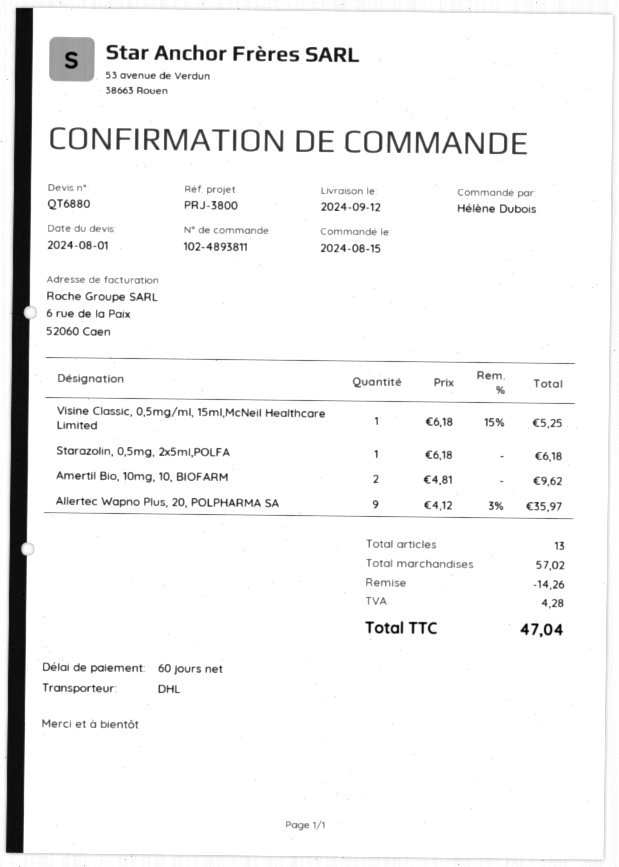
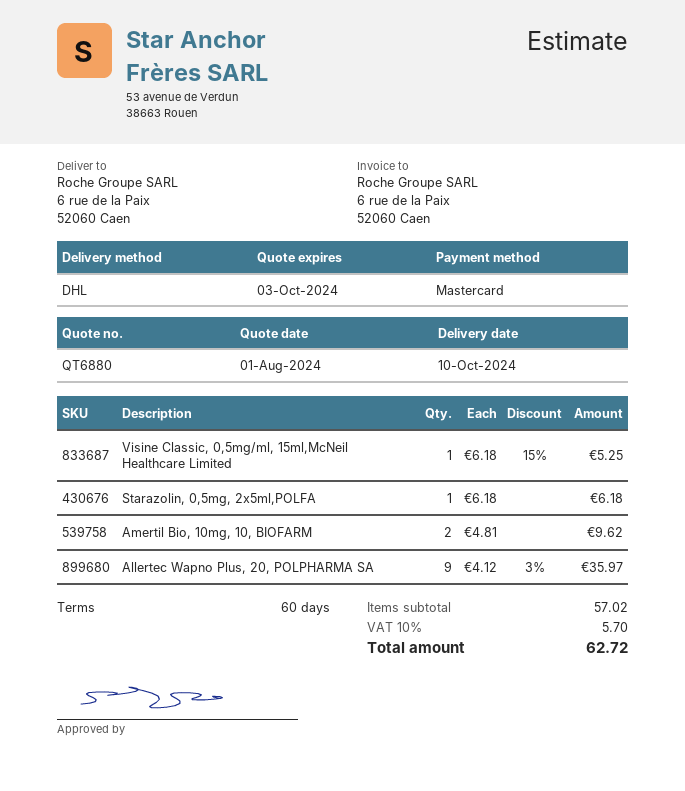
delivery date: 2024-09-12 -> 2024-10-10
discount: 14.26 -> none
tax: 4.28 -> 5.70
total: 47.04 -> 62.72

